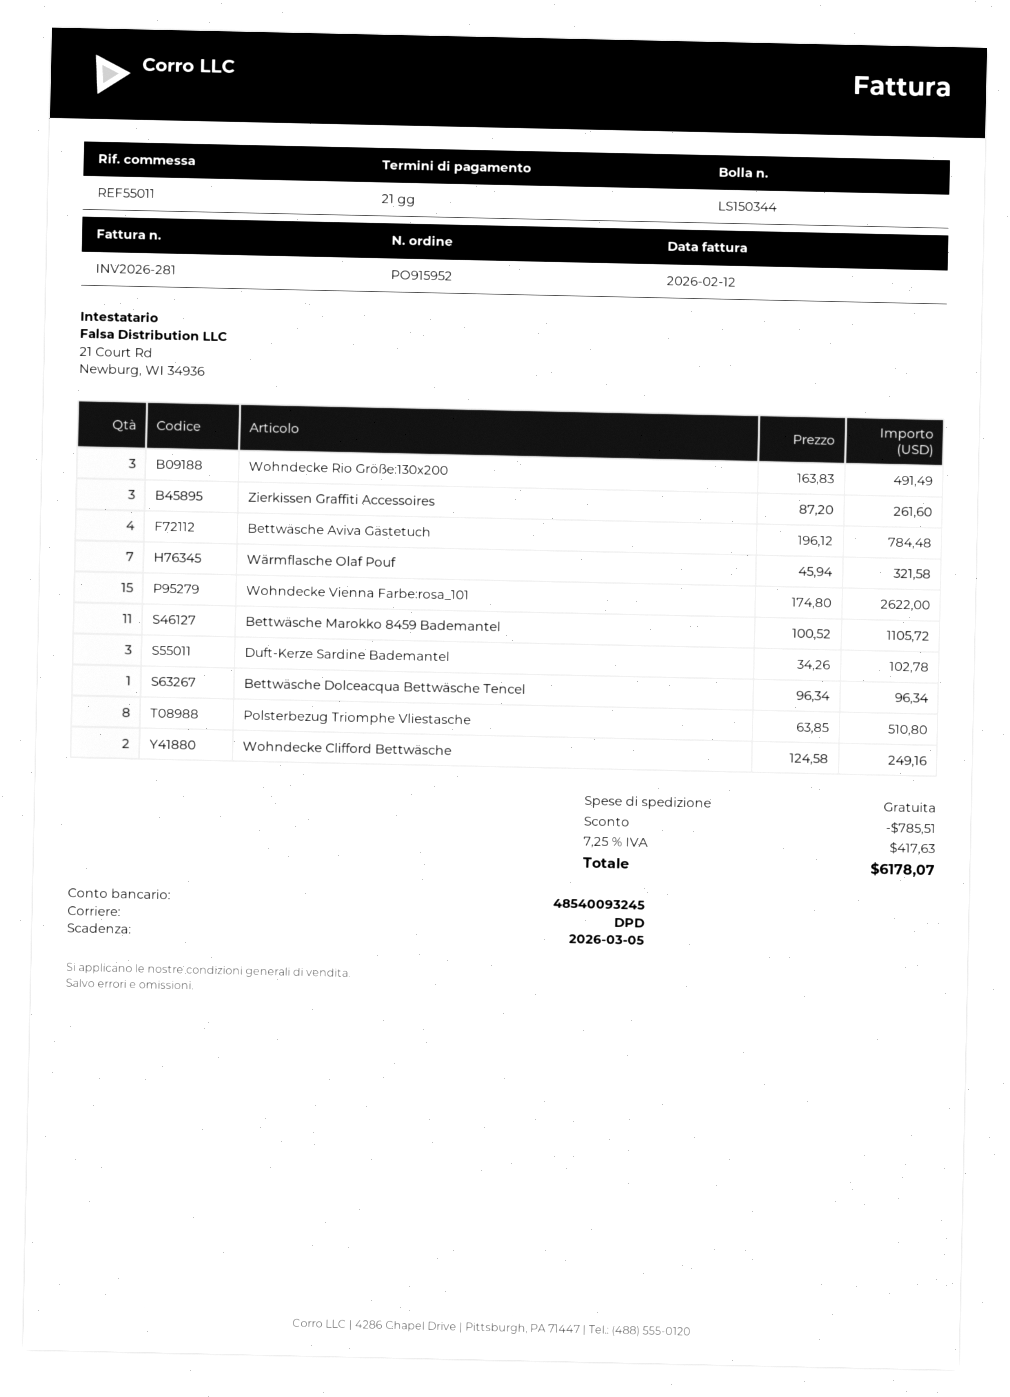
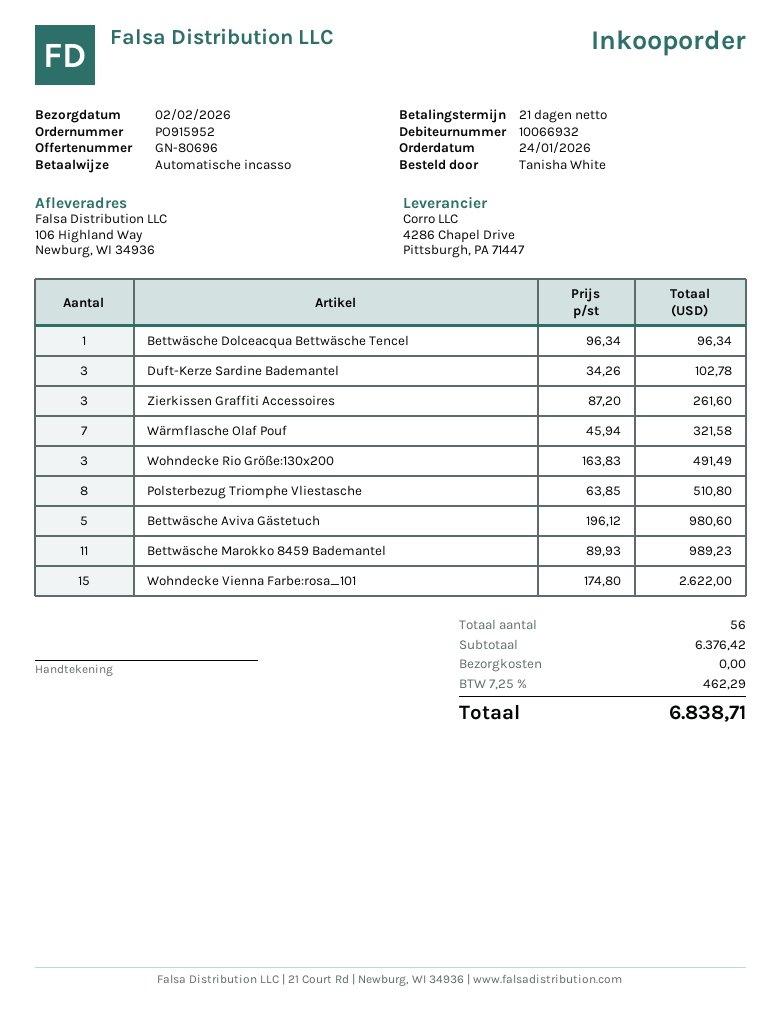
Bettwäsche Aviva Gästetuch: 4 x 196.12 = 784.48 -> 5 x 196.12 = 980.60
Bettwäsche Marokko 8459 Bademantel: 11 x 100.52 = 1105.72 -> 11 x 89.93 = 989.23
Wohndecke Clifford Bettwäsche: 2 x 124.58 = 249.16 -> none
discount: 785.51 -> none
tax: 7.25% = 417.63 -> 7.25% = 462.29
total: 6178.07 -> 6838.71

